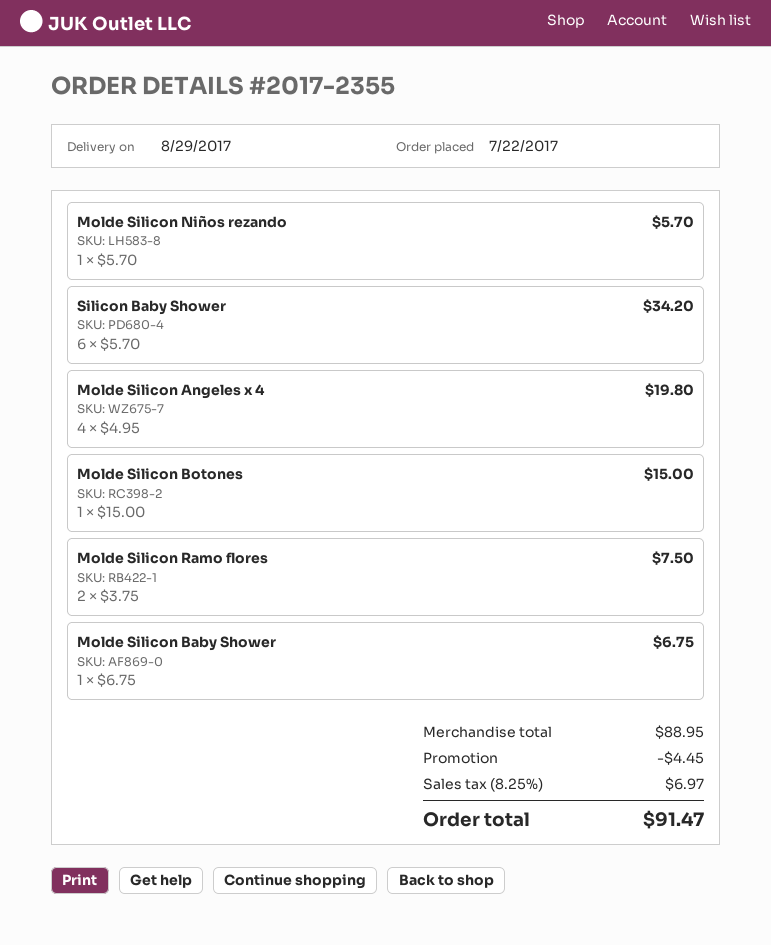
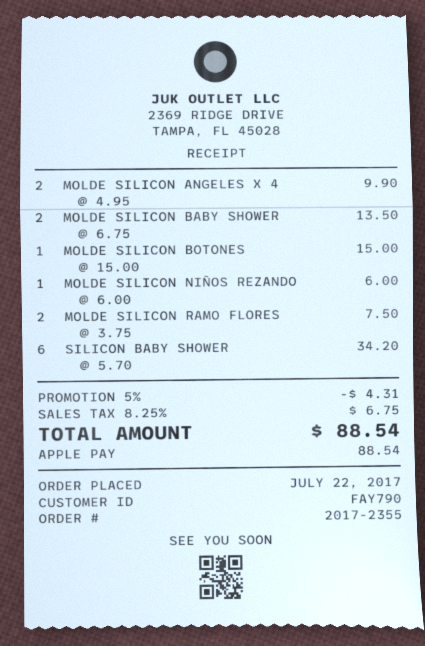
Molde Silicon Niños rezando: 1 x 5.70 = 5.70 -> 1 x 6.00 = 6.00
Molde Silicon Angeles x 4: 4 x 4.95 = 19.80 -> 2 x 4.95 = 9.90
Molde Silicon Baby Shower: 1 x 6.75 = 6.75 -> 2 x 6.75 = 13.50
discount: 4.45 -> 4.31
tax: 8.25% = 6.97 -> 8.25% = 6.75
total: 91.47 -> 88.54

